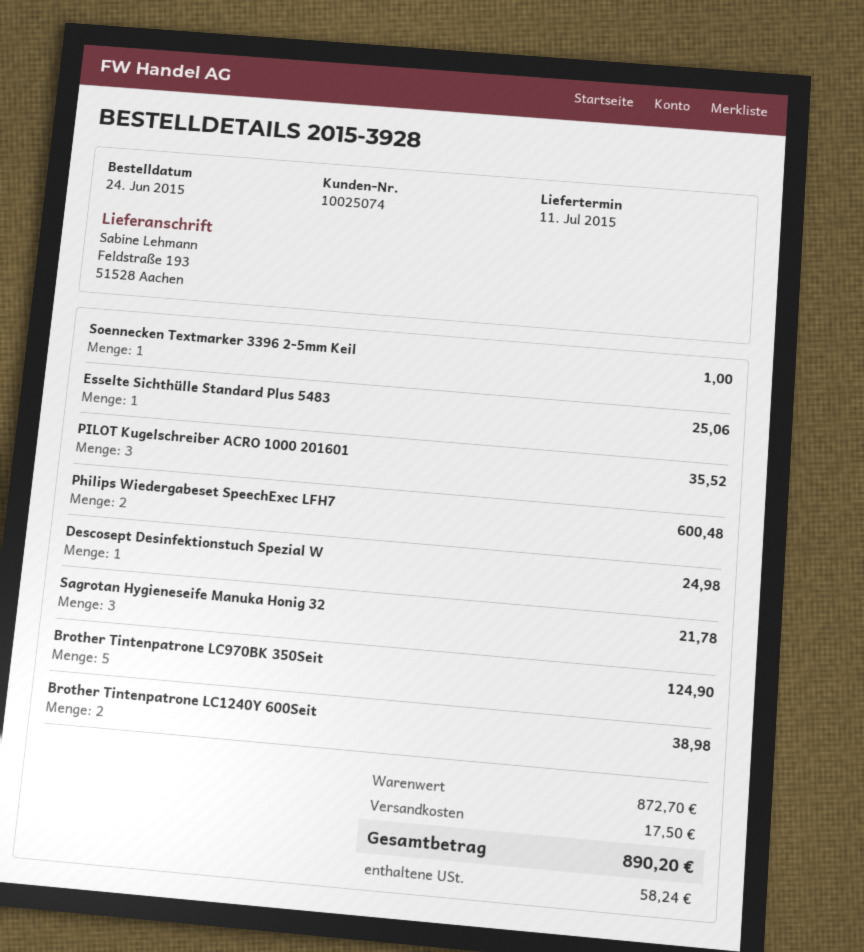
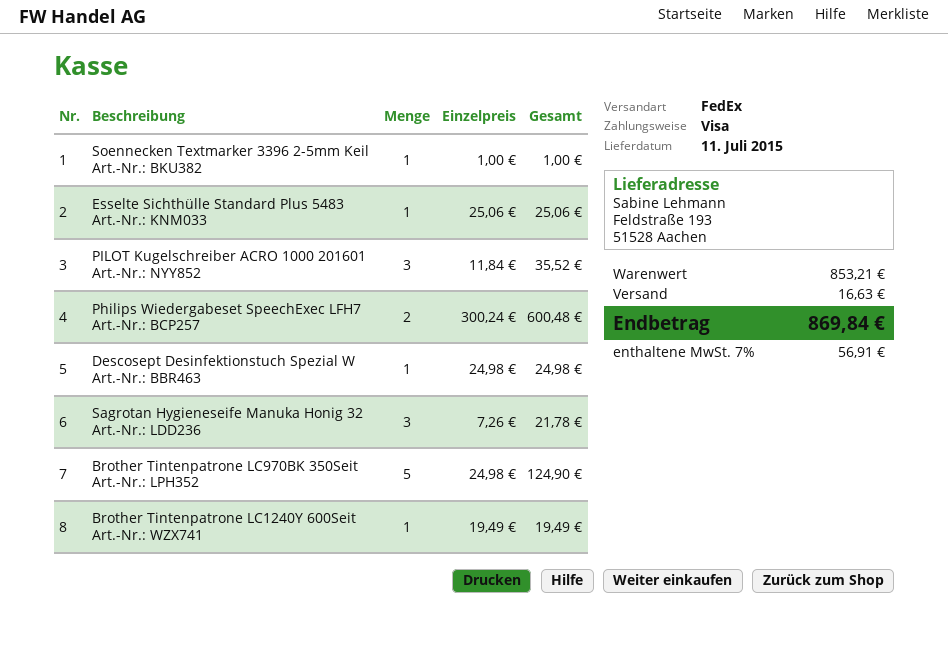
Brother Tintenpatrone LC1240Y 600Seit: 2 for 38.98 -> 1 for 19.49
subtotal: 872.70 -> 853.21
shipping: 17.50 -> 16.63
tax: 58.24 -> 56.91
total: 890.20 -> 869.84

